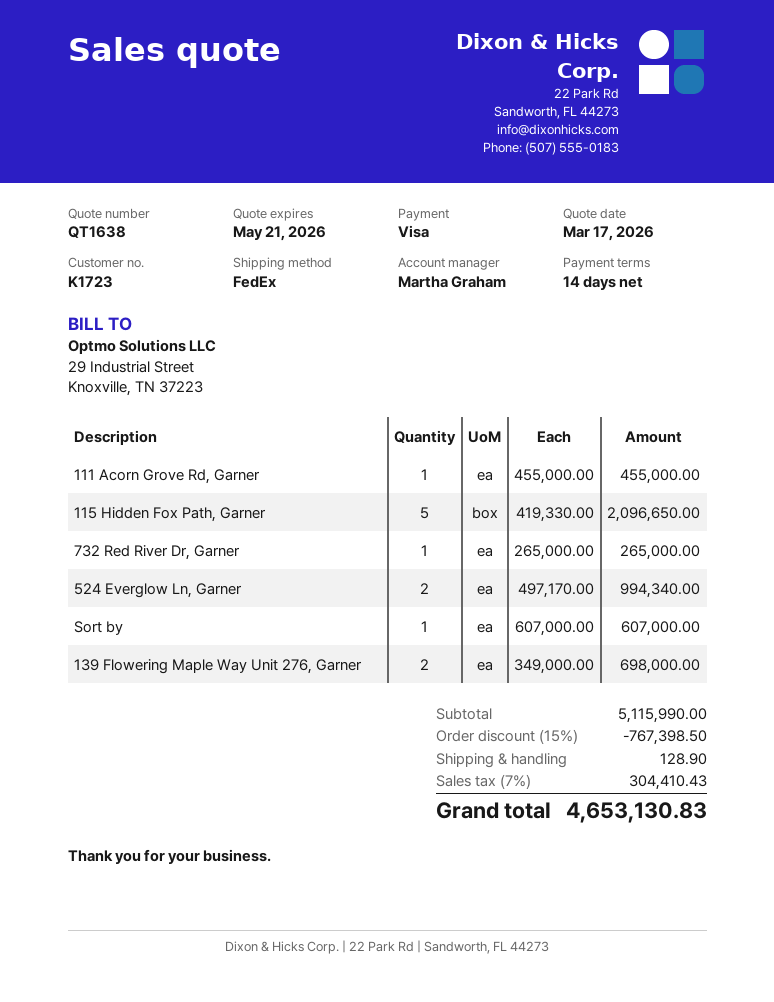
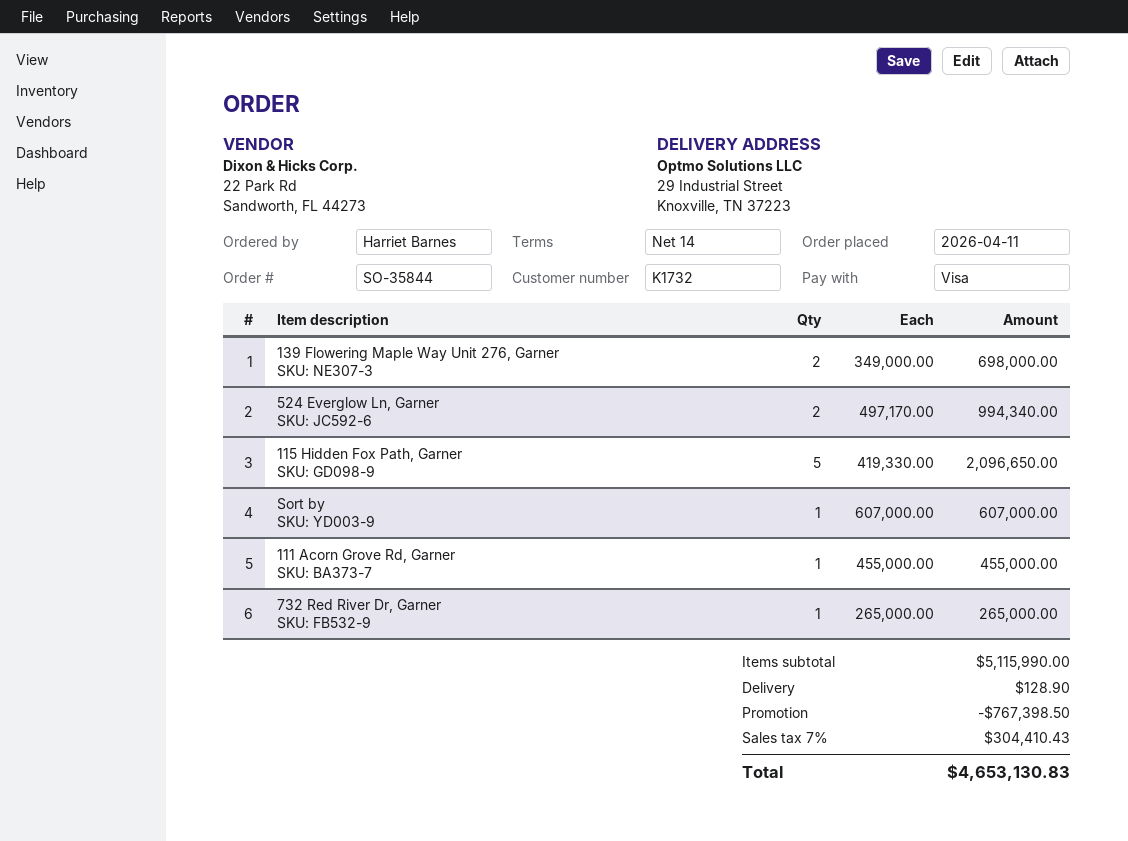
customer number: K1723 -> K1732

